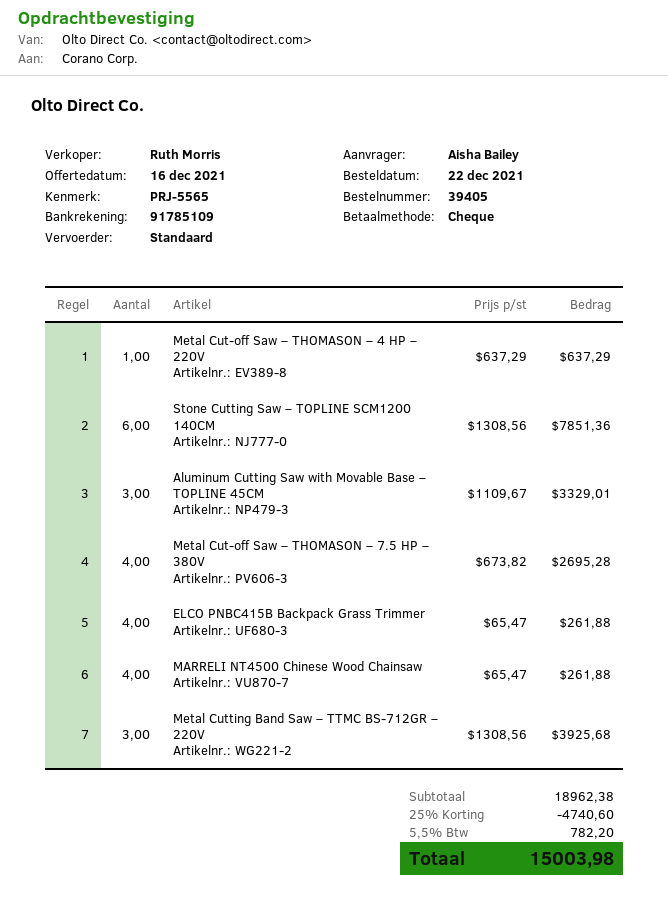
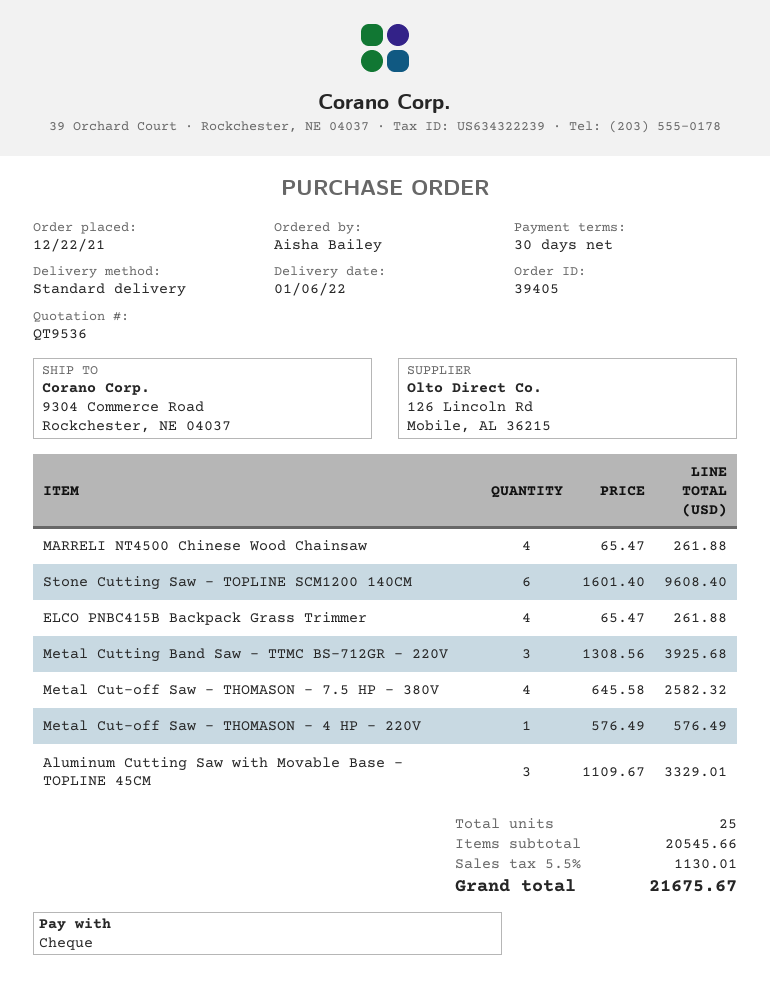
Metal Cut-off Saw – THOMASON – 4 HP – 220V: 1 x 637.29 = 637.29 -> 1 x 576.49 = 576.49
Stone Cutting Saw – TOPLINE SCM1200 140CM: 6 x 1308.56 = 7851.36 -> 6 x 1601.40 = 9608.40
Metal Cut-off Saw – THOMASON – 7.5 HP – 380V: 4 x 673.82 = 2695.28 -> 4 x 645.58 = 2582.32
subtotal: 18962.38 -> 20545.66
discount: 25% = 4740.60 -> none
tax: 5.5% = 782.20 -> 5.5% = 1130.01
total: 15003.98 -> 21675.67

